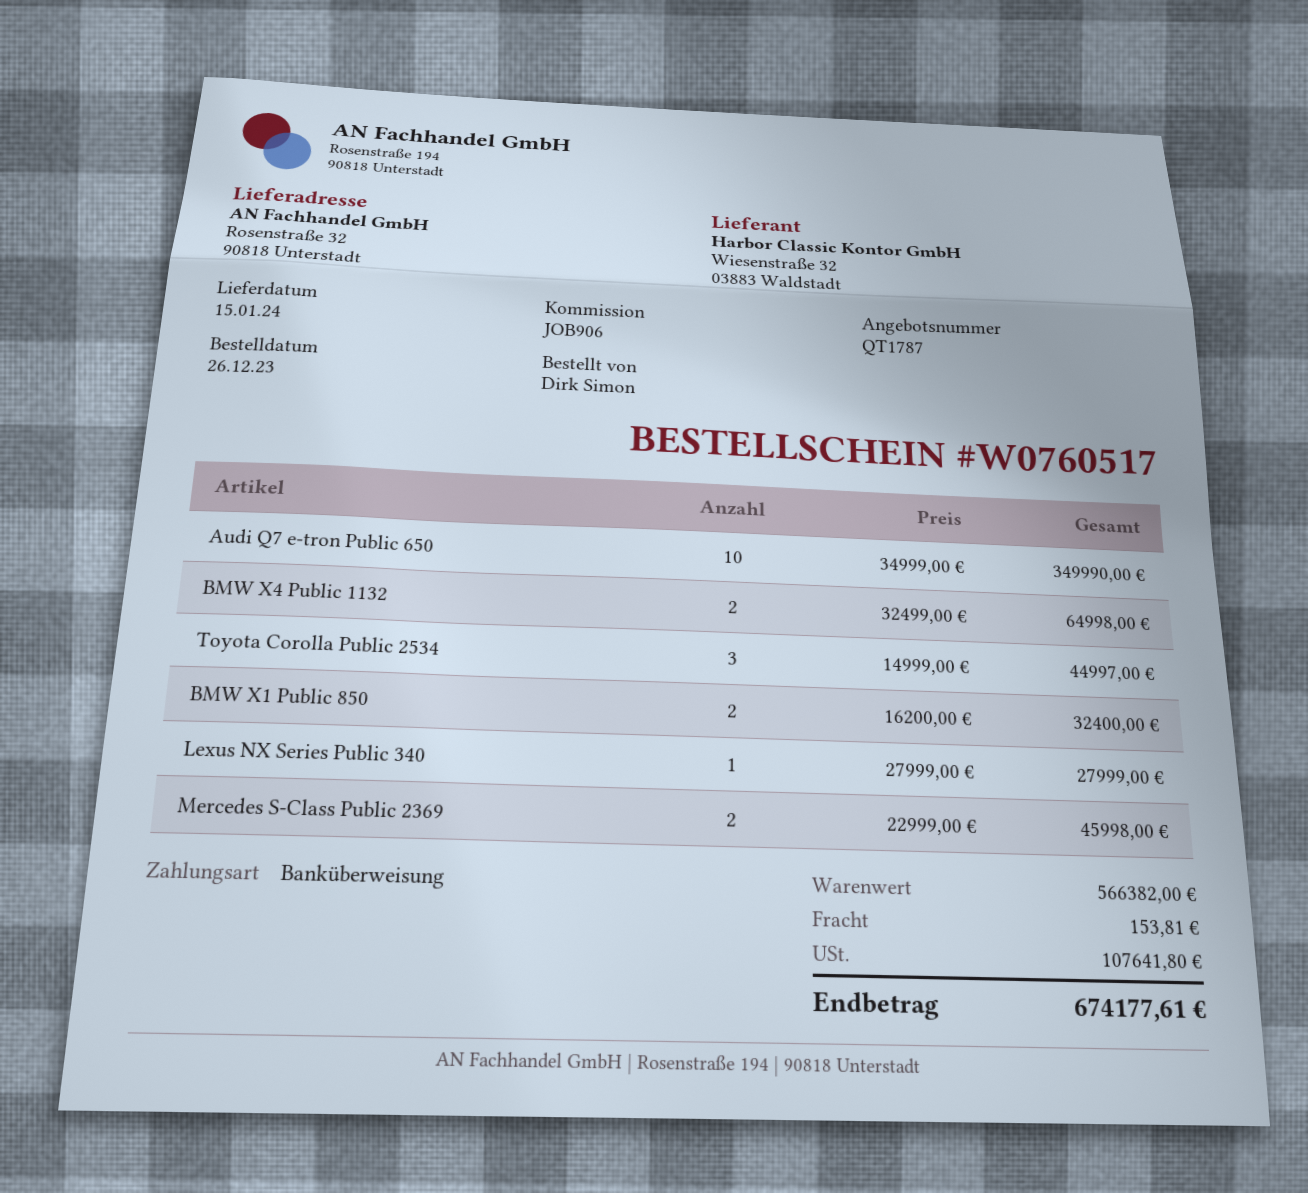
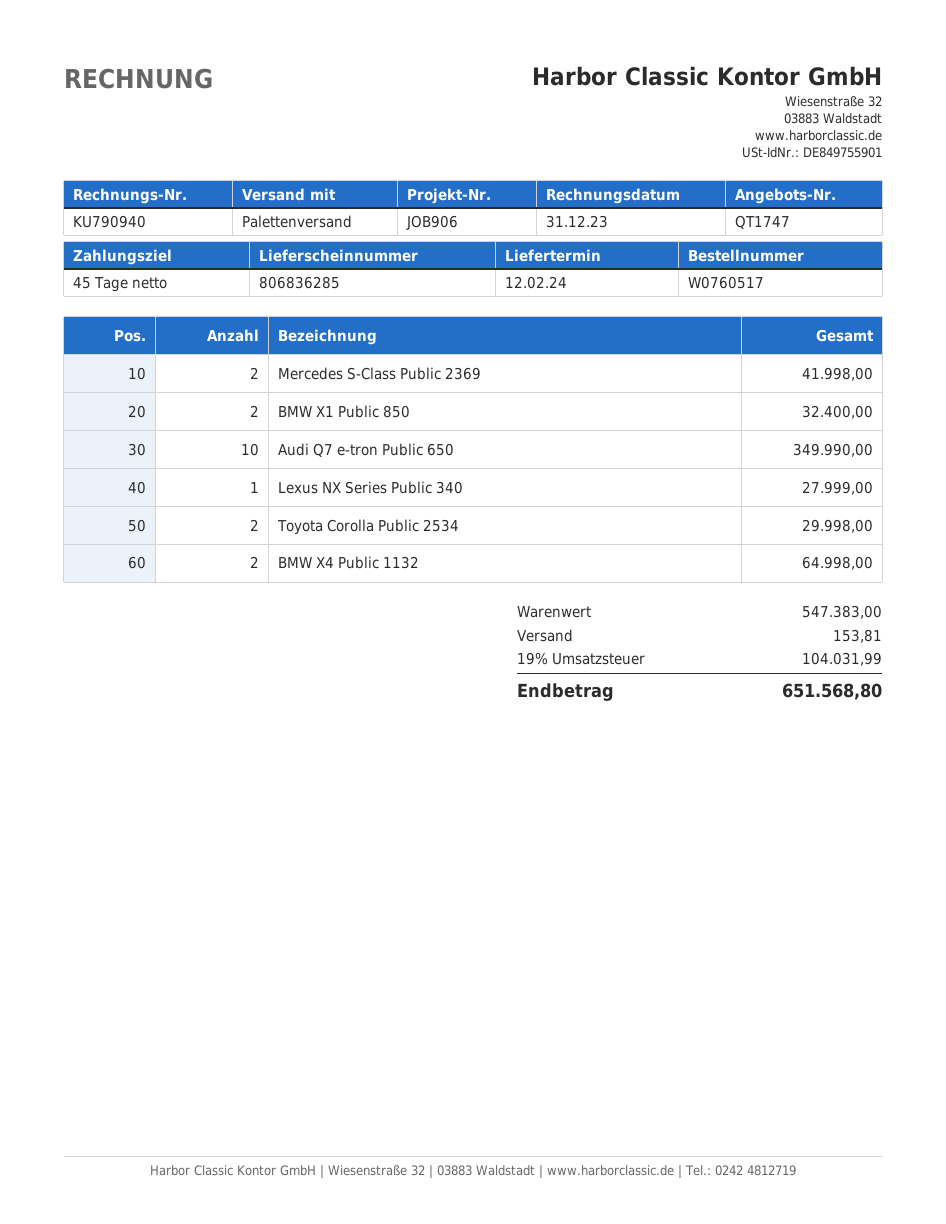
quote number: QT1787 -> QT1747
delivery date: 2024-01-15 -> 2024-02-12
Toyota Corolla Public 2534: 3 for 44997.00 -> 2 for 29998.00
Mercedes S-Class Public 2369: 2 for 45998.00 -> 2 for 41998.00
subtotal: 566382.00 -> 547383.00
tax: 107641.80 -> 104031.99
total: 674177.61 -> 651568.80

